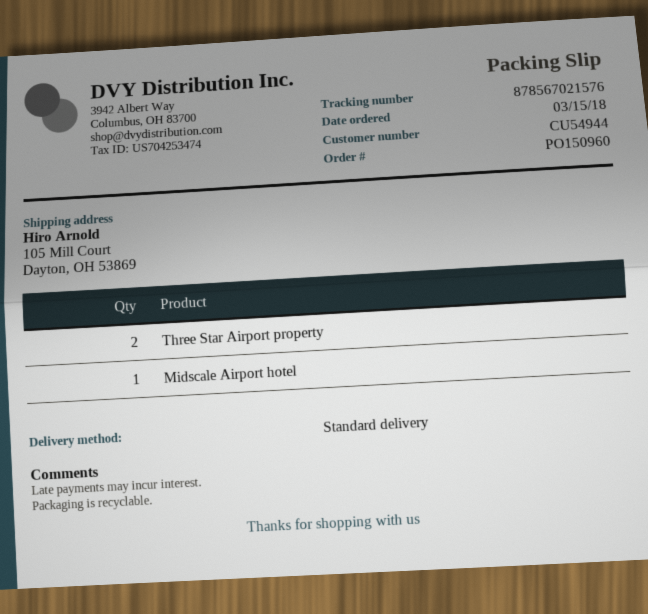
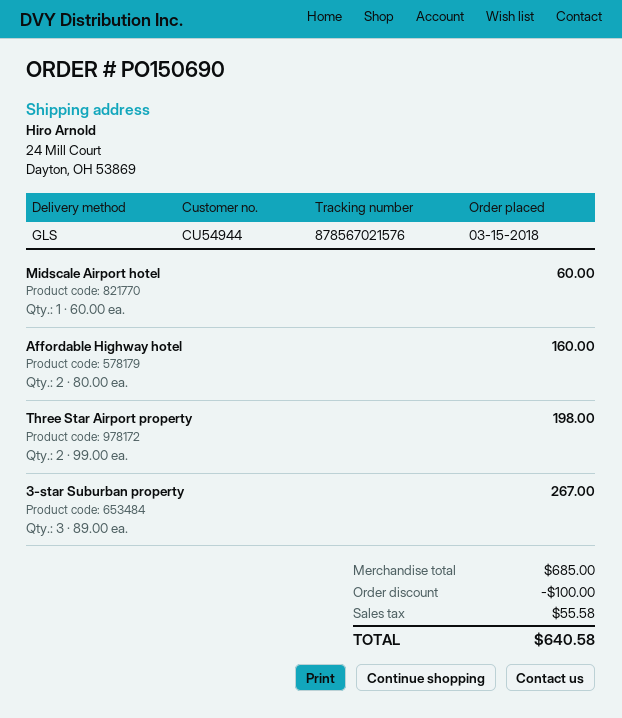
order number: PO150960 -> PO150690
shipping method: standard -> GLS
ship to: 105 Mill Court, Dayton, OH 53869 -> 24 Mill Court, Dayton, OH 53869
Affordable Highway hotel: none -> 2
3-star Suburban property: none -> 3

